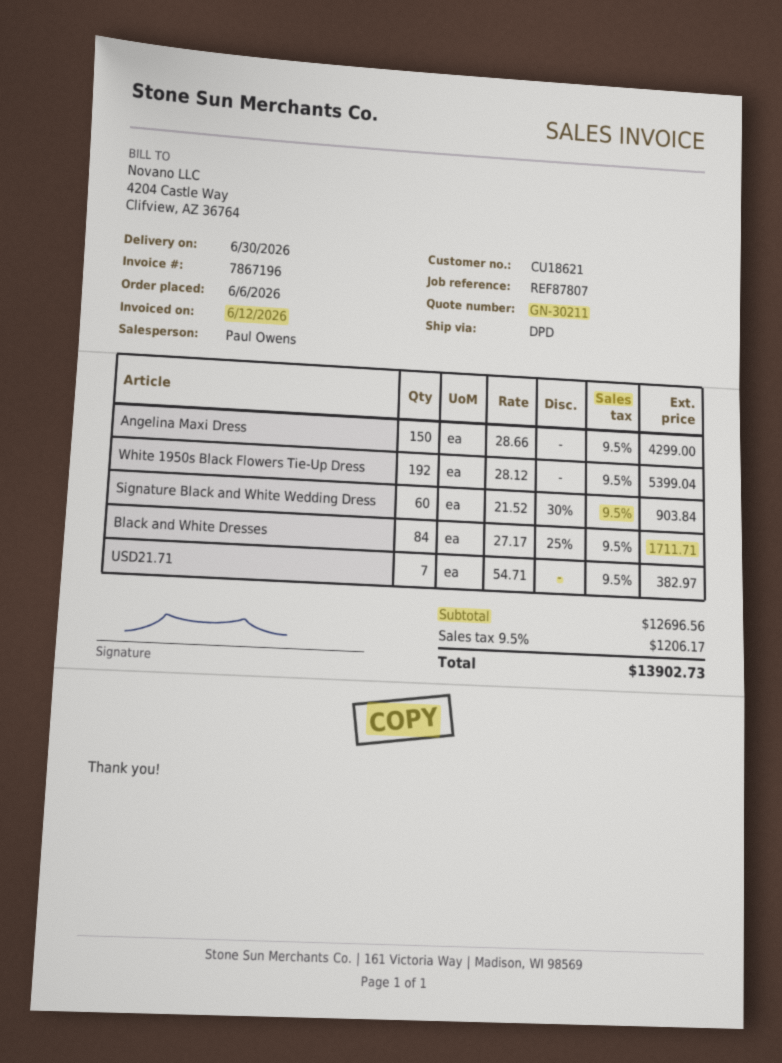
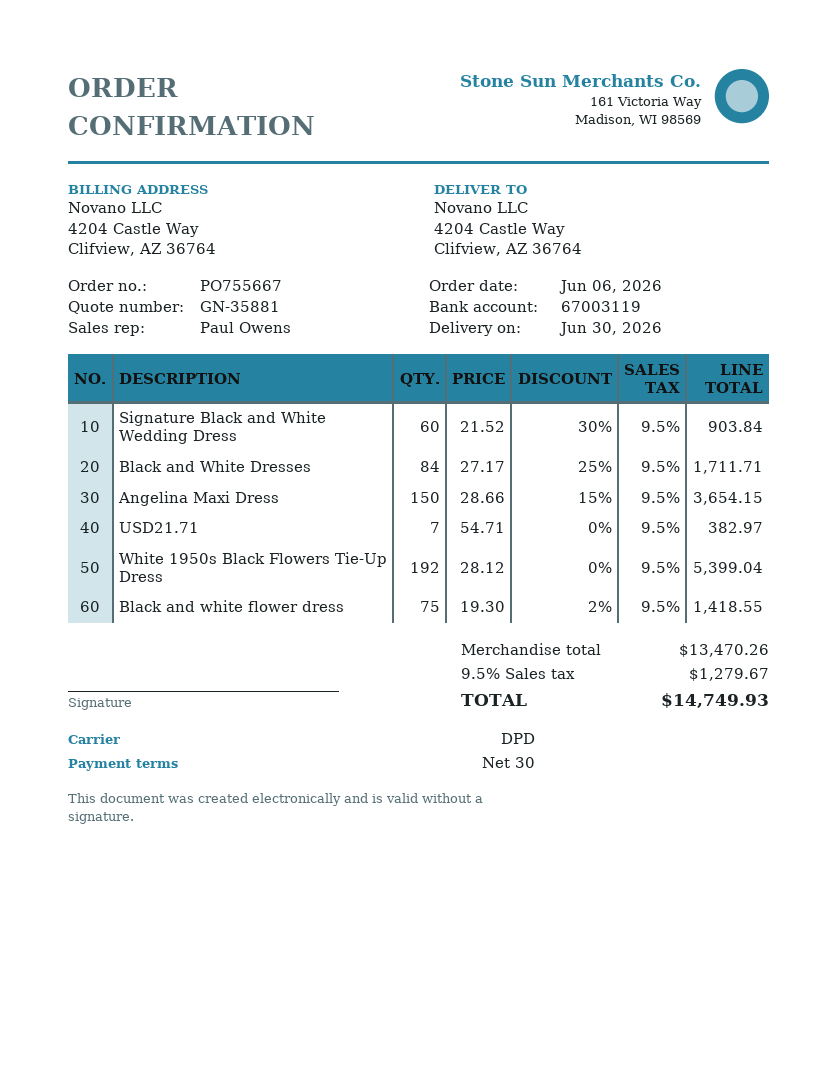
quote number: GN-30211 -> GN-35881
Angelina Maxi Dress: 150 x 28.66 = 4299.00 -> 150 x 28.66 - 15% = 3654.15
Black and white flower dress: none -> 75 x 19.30 - 2% = 1418.55
subtotal: 12696.56 -> 13470.26
tax: 9.5% = 1206.17 -> 9.5% = 1279.67
total: 13902.73 -> 14749.93

